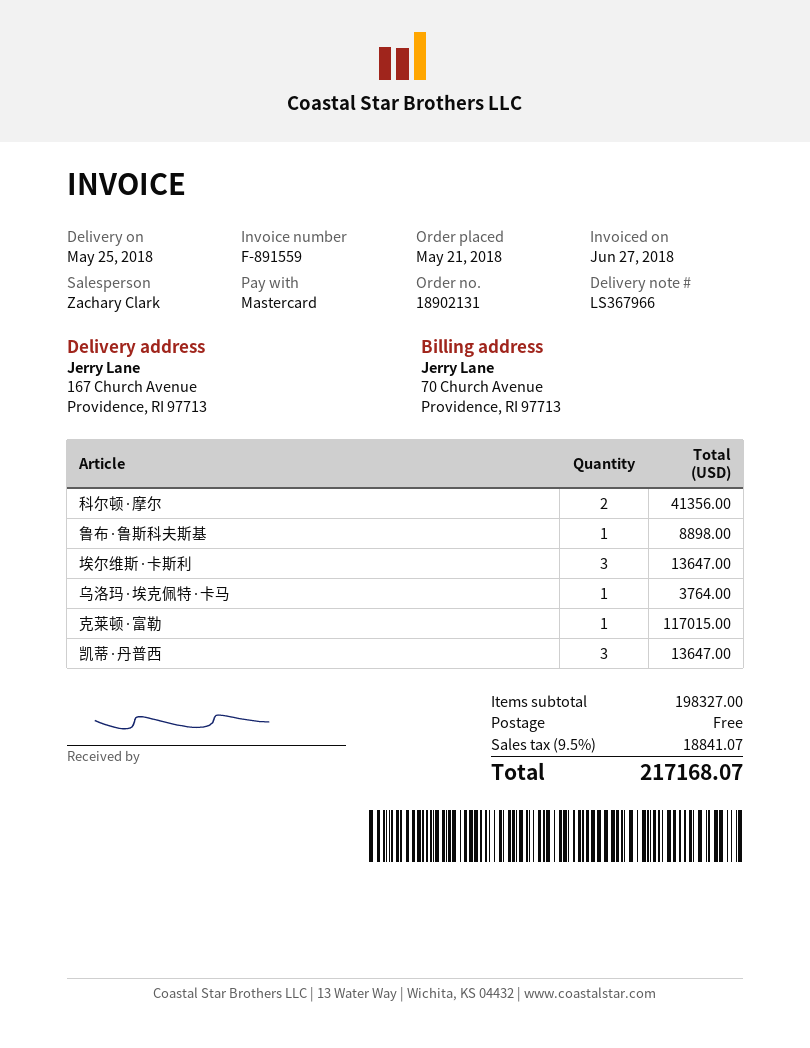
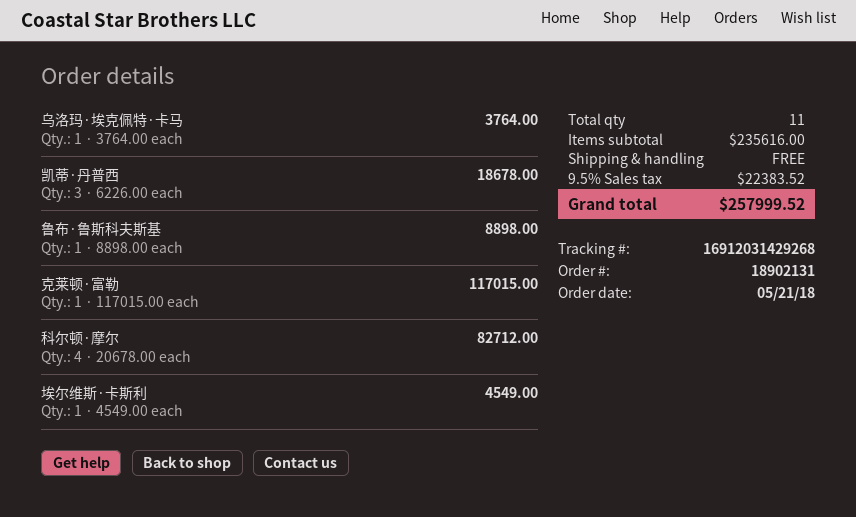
科尔顿·摩尔: 2 for 41356.00 -> 4 for 82712.00
埃尔维斯·卡斯利: 3 for 13647.00 -> 1 for 4549.00
凯蒂·丹普西: 3 for 13647.00 -> 3 for 18678.00
subtotal: 198327.00 -> 235616.00
tax: 9.5% = 18841.07 -> 9.5% = 22383.52
total: 217168.07 -> 257999.52

